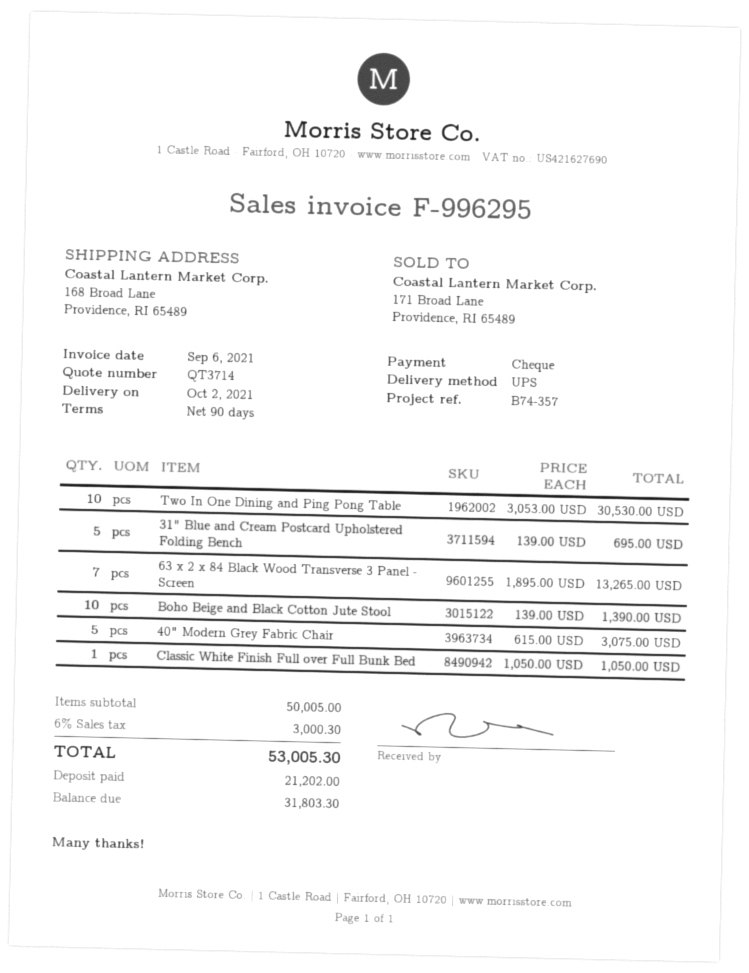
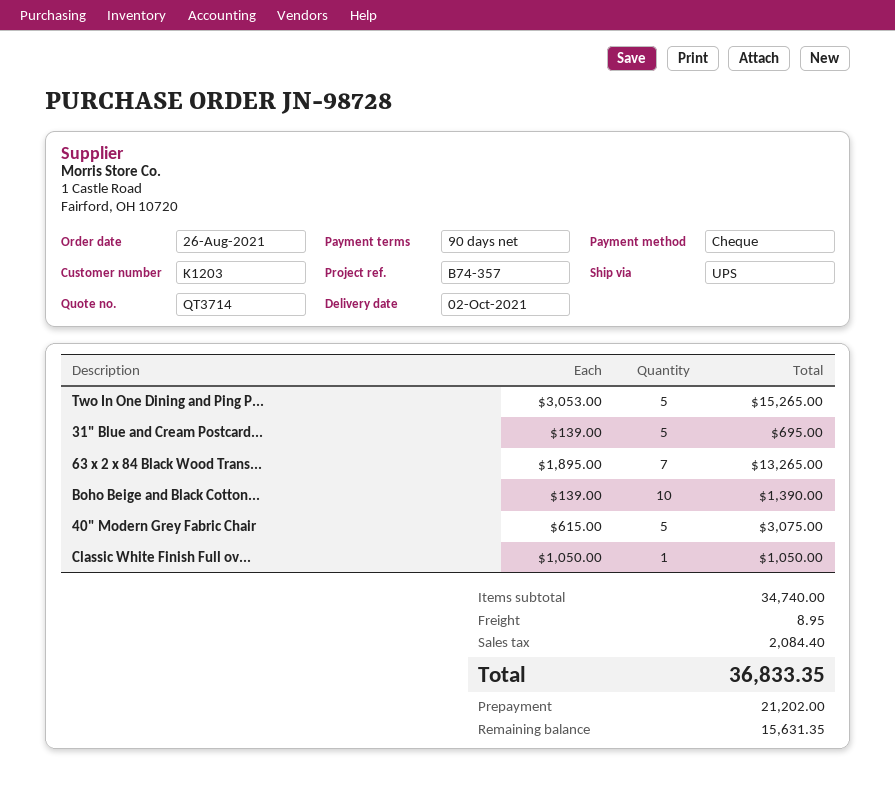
Two In One Dining and Ping Pong Table: 10 x 3053.00 = 30530.00 -> 5 x 3053.00 = 15265.00
subtotal: 50005.00 -> 34740.00
shipping: none -> 8.95
tax: 3000.30 -> 2084.40
total: 53005.30 -> 36833.35
balance: 31803.30 -> 15631.35

